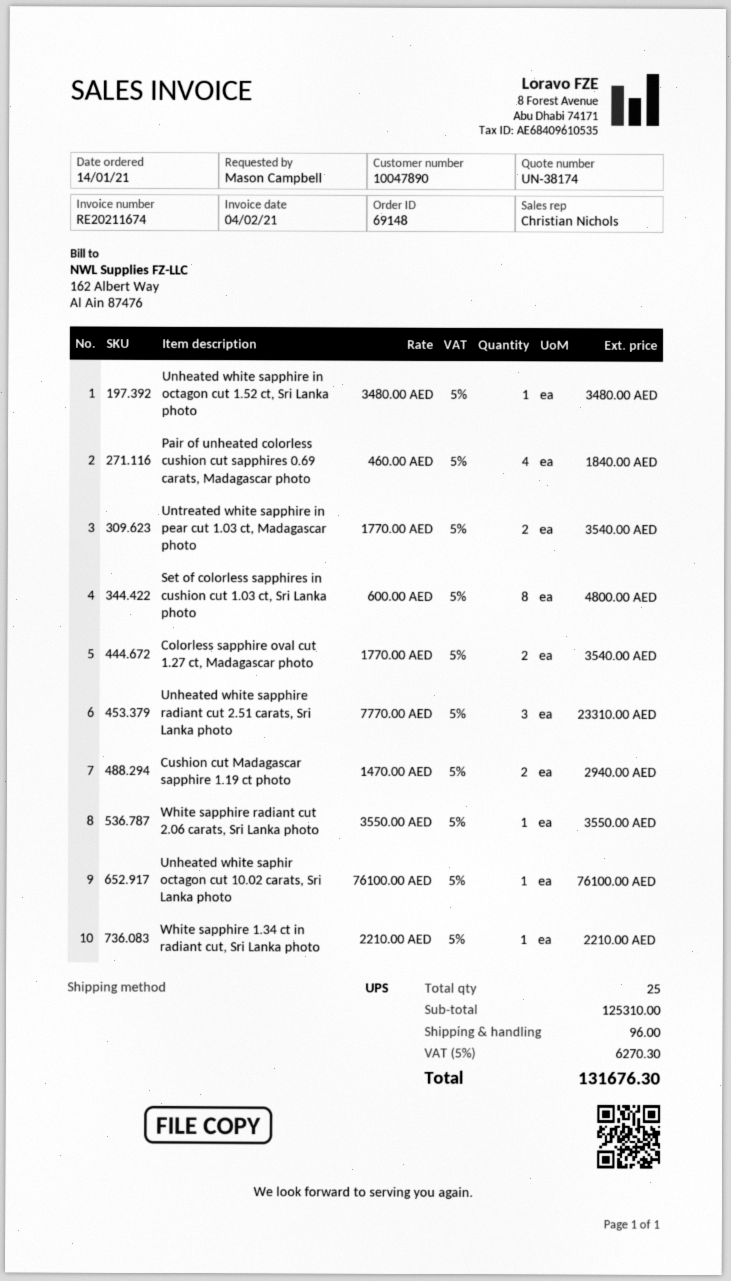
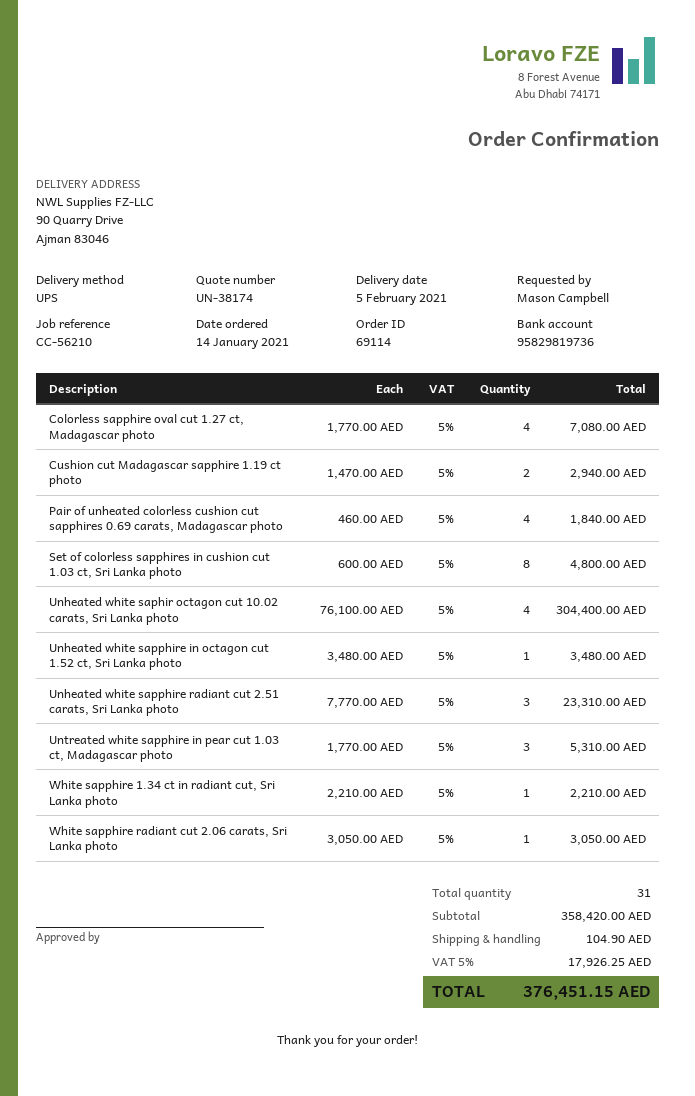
order number: 69148 -> 69114
Untreated white sapphire in pear cut 1.03 ct, Madagascar photo: 2 x 1770.00 = 3540.00 -> 3 x 1770.00 = 5310.00
Colorless sapphire oval cut 1.27 ct, Madagascar photo: 2 x 1770.00 = 3540.00 -> 4 x 1770.00 = 7080.00
White sapphire radiant cut 2.06 carats, Sri Lanka photo: 1 x 3550.00 = 3550.00 -> 1 x 3050.00 = 3050.00
Unheated white saphir octagon cut 10.02 carats, Sri Lanka photo: 1 x 76100.00 = 76100.00 -> 4 x 76100.00 = 304400.00
total quantity: 25 -> 31
subtotal: 125310.00 -> 358420.00
shipping: 96.00 -> 104.90
tax: 5% = 6270.30 -> 5% = 17926.25
total: 131676.30 -> 376451.15

